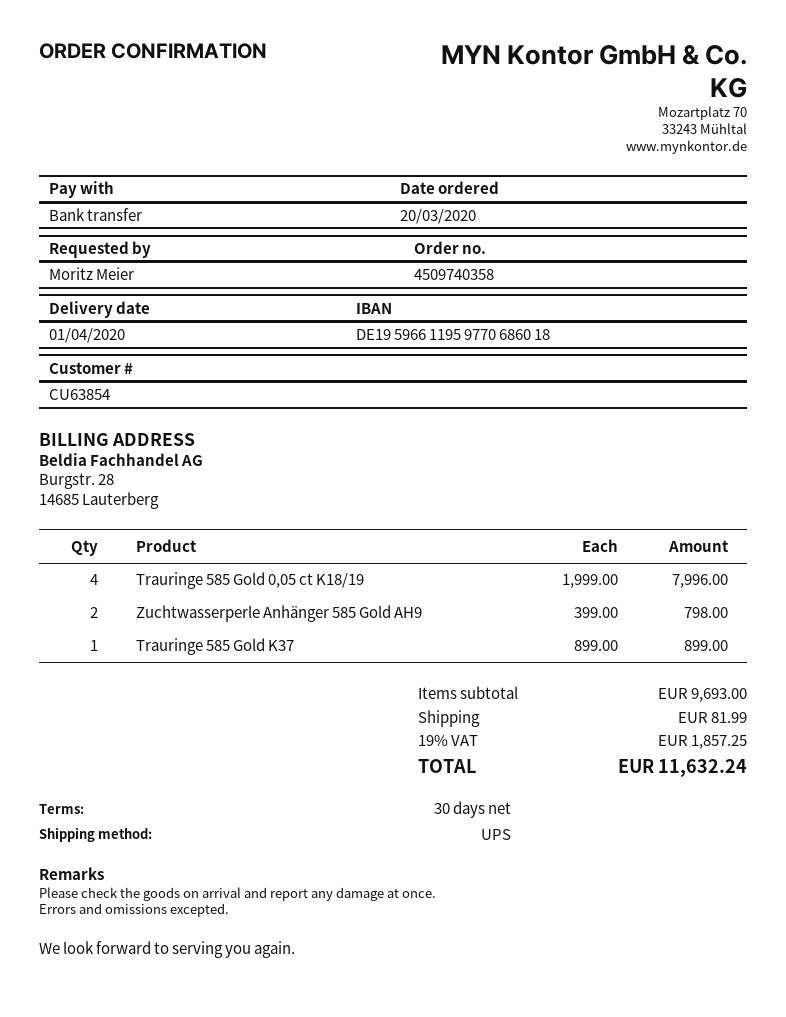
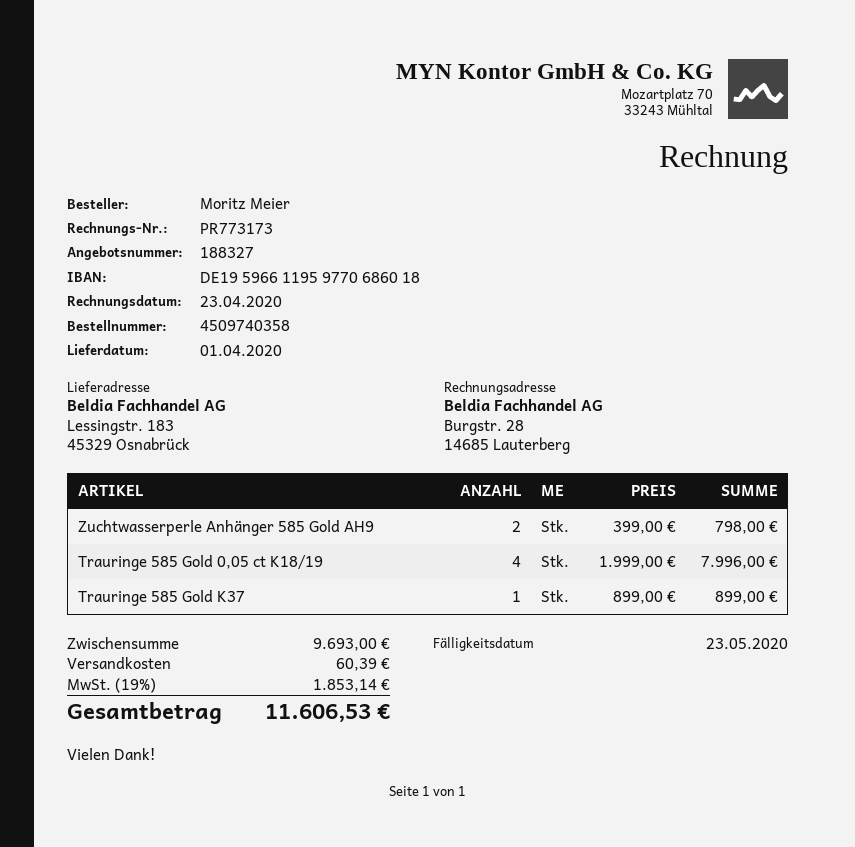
shipping: 81.99 -> 60.39
tax: 19% = 1857.25 -> 19% = 1853.14
total: 11632.24 -> 11606.53

